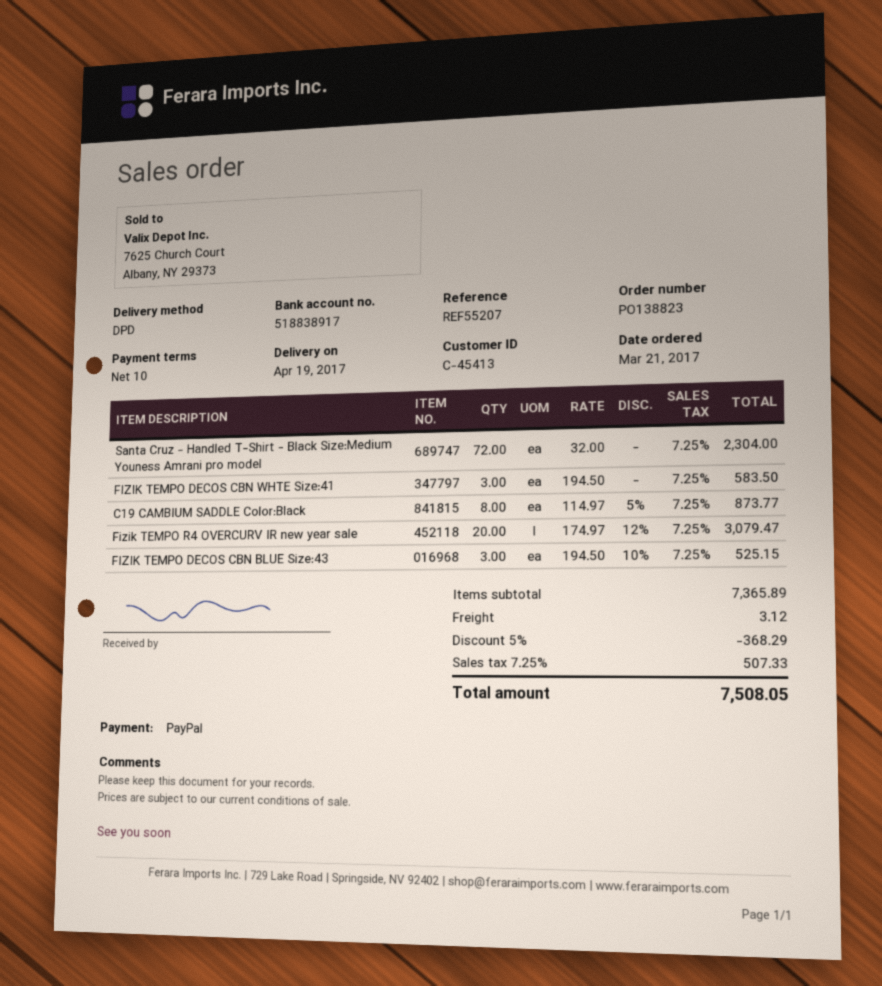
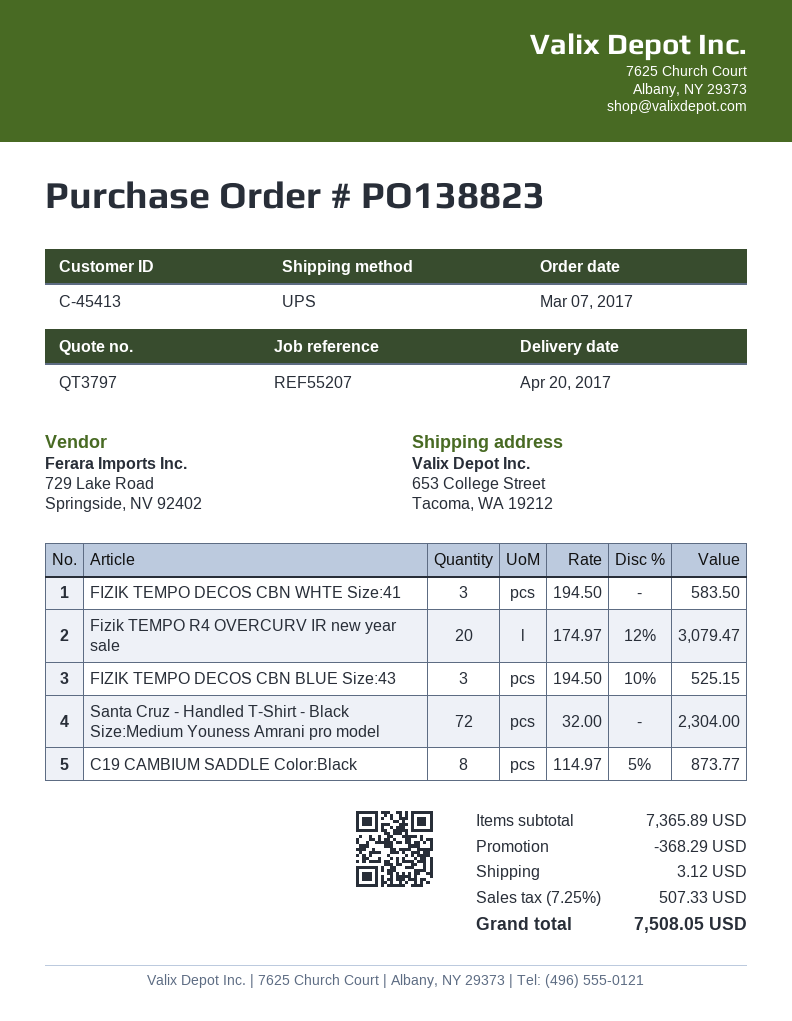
order date: 2017-03-21 -> 2017-03-07
delivery date: 2017-04-19 -> 2017-04-20
shipping method: DPD -> UPS

